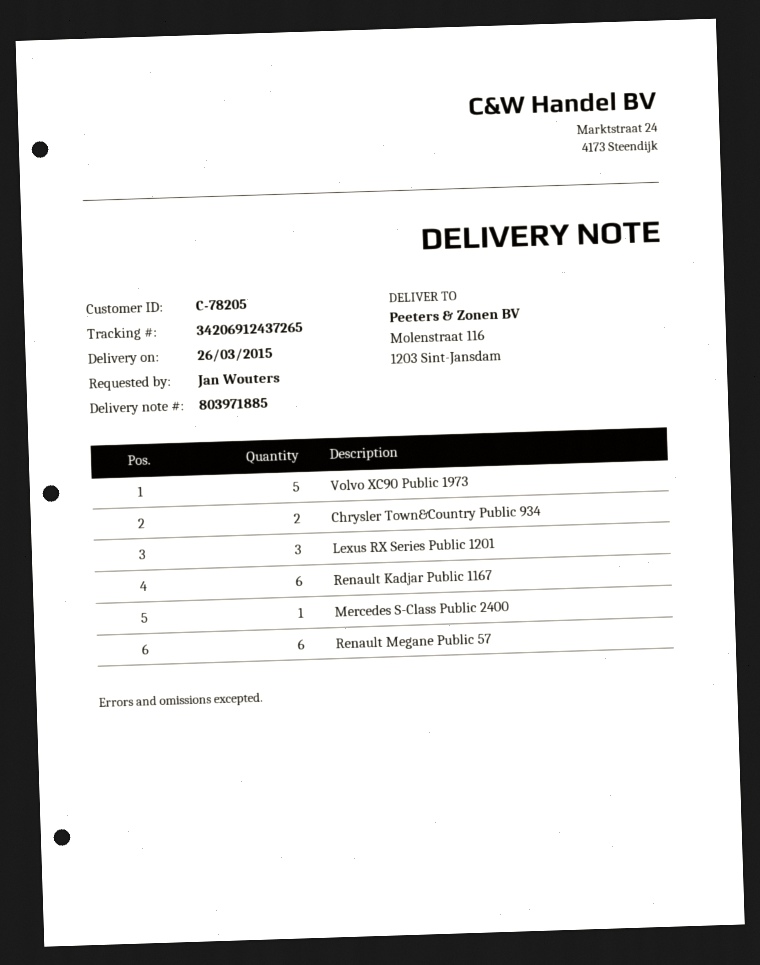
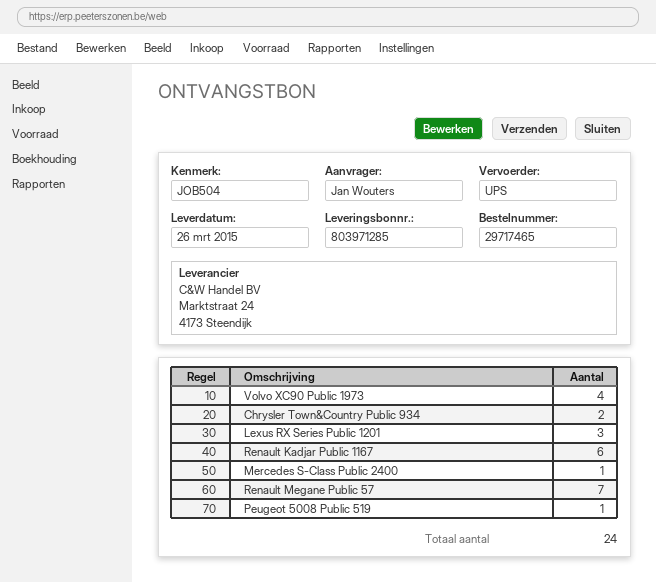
delivery note number: 803971885 -> 803971285
Volvo XC90 Public 1973: 5 -> 4
Renault Megane Public 57: 6 -> 7
Peugeot 5008 Public 519: none -> 1

